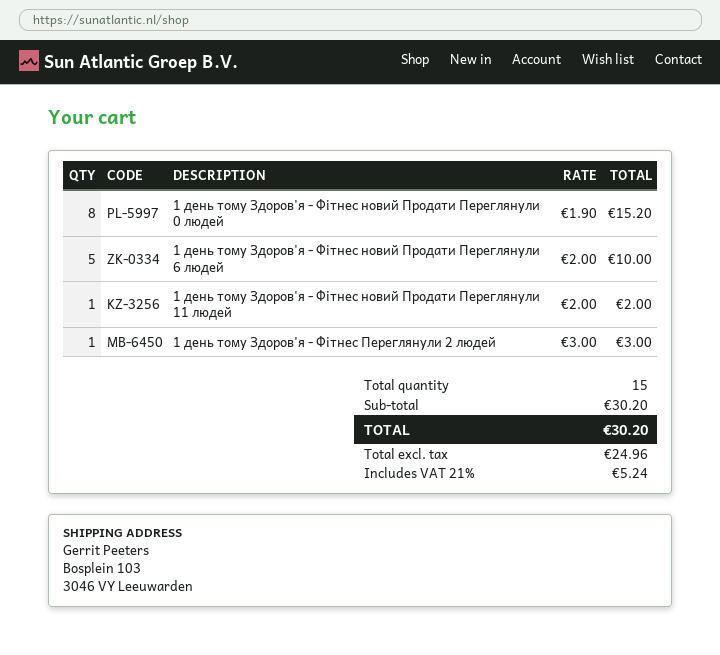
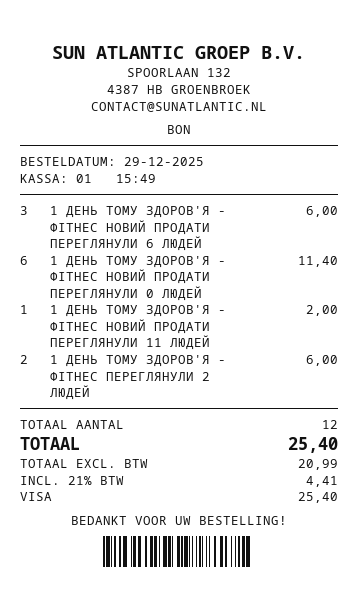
1 день тому Здоров'я - Фітнес новий Продати Переглянули 0 людей: 8 for 15.20 -> 6 for 11.40
1 день тому Здоров'я - Фітнес новий Продати Переглянули 6 людей: 5 for 10.00 -> 3 for 6.00
1 день тому Здоров'я - Фітнес Переглянули 2 людей: 1 for 3.00 -> 2 for 6.00
total quantity: 15 -> 12
net: 24.96 -> 20.99
tax: 21% = 5.24 -> 21% = 4.41
total: 30.20 -> 25.40

